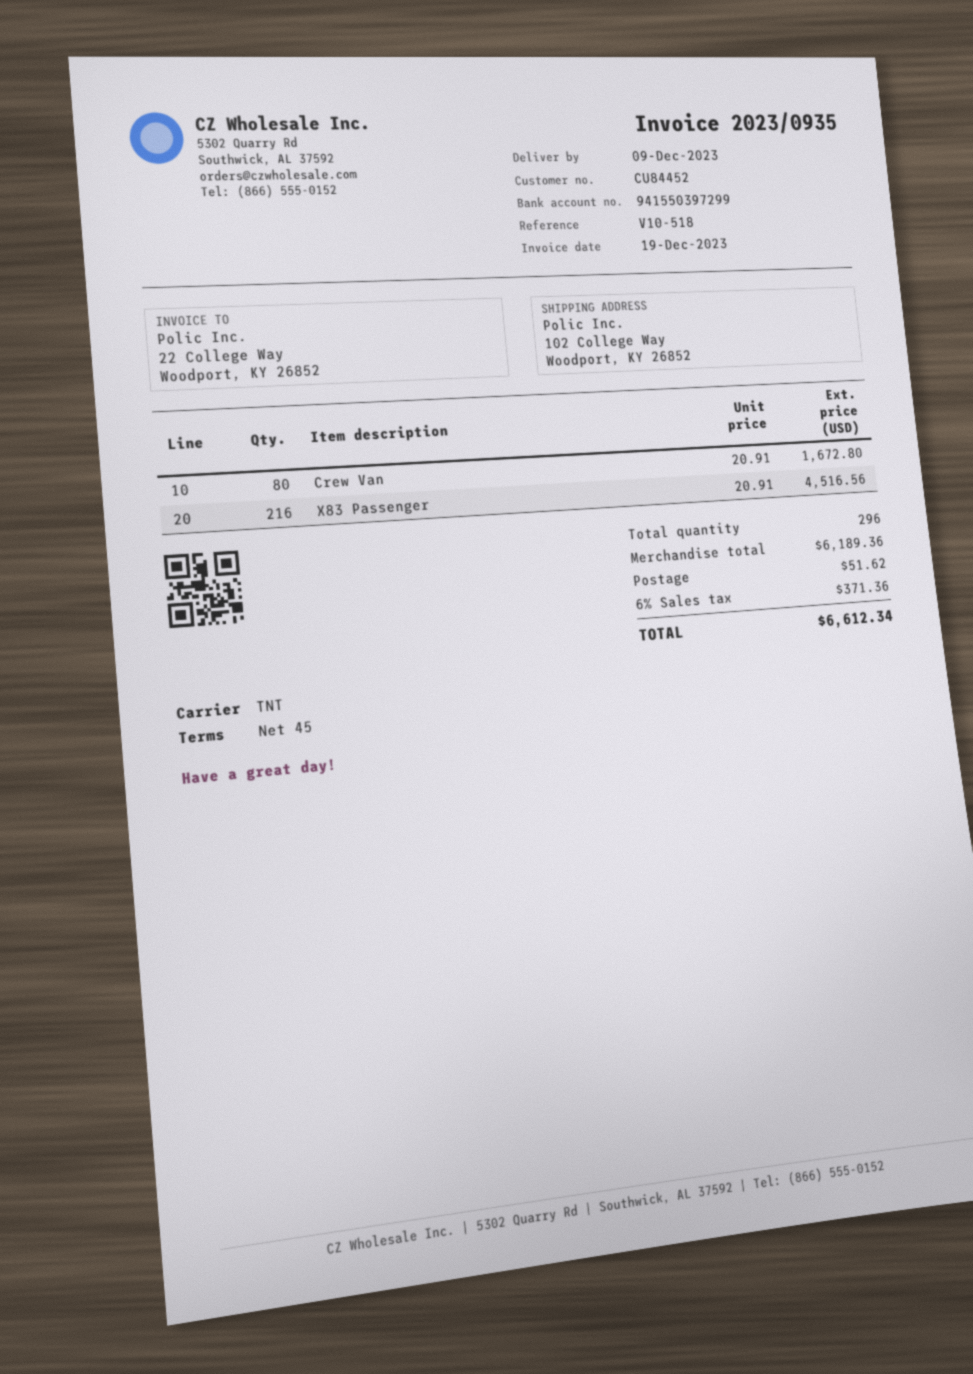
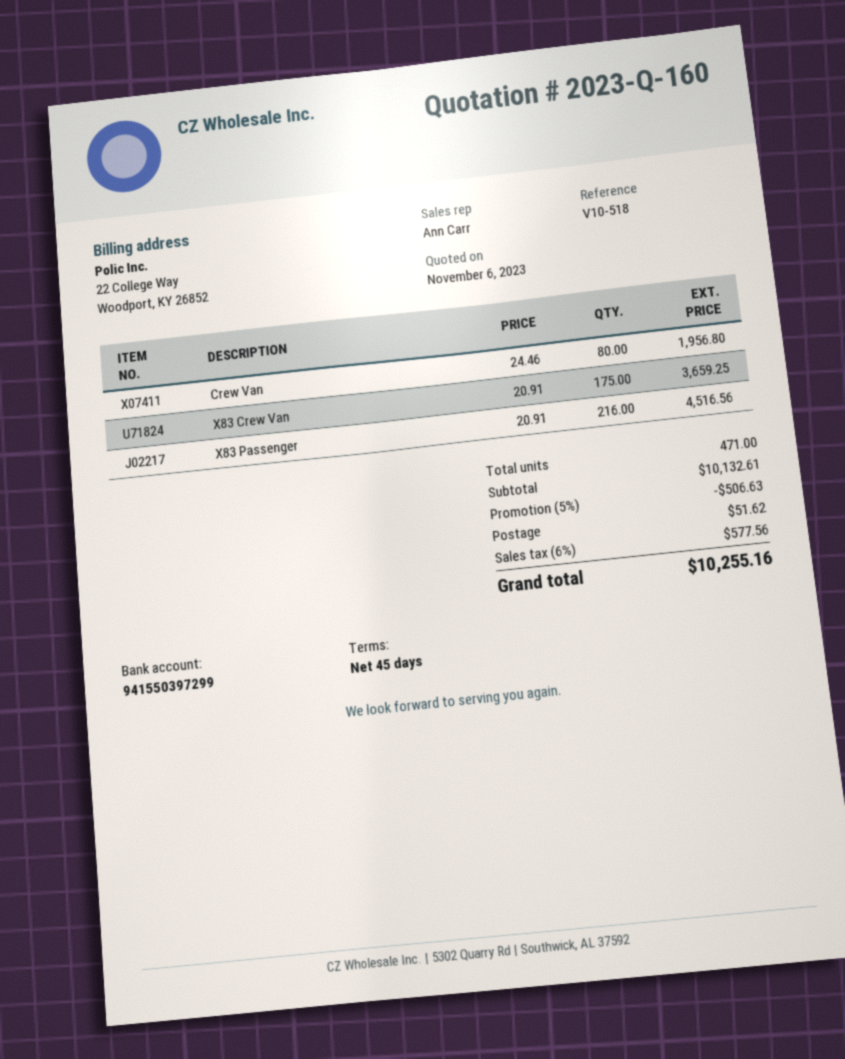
Crew Van: 80 x 20.91 = 1672.80 -> 80 x 24.46 = 1956.80
X83 Crew Van: none -> 175 x 20.91 = 3659.25
total quantity: 296 -> 471
subtotal: 6189.36 -> 10132.61
discount: none -> 5% = 506.63
tax: 6% = 371.36 -> 6% = 577.56
total: 6612.34 -> 10255.16

